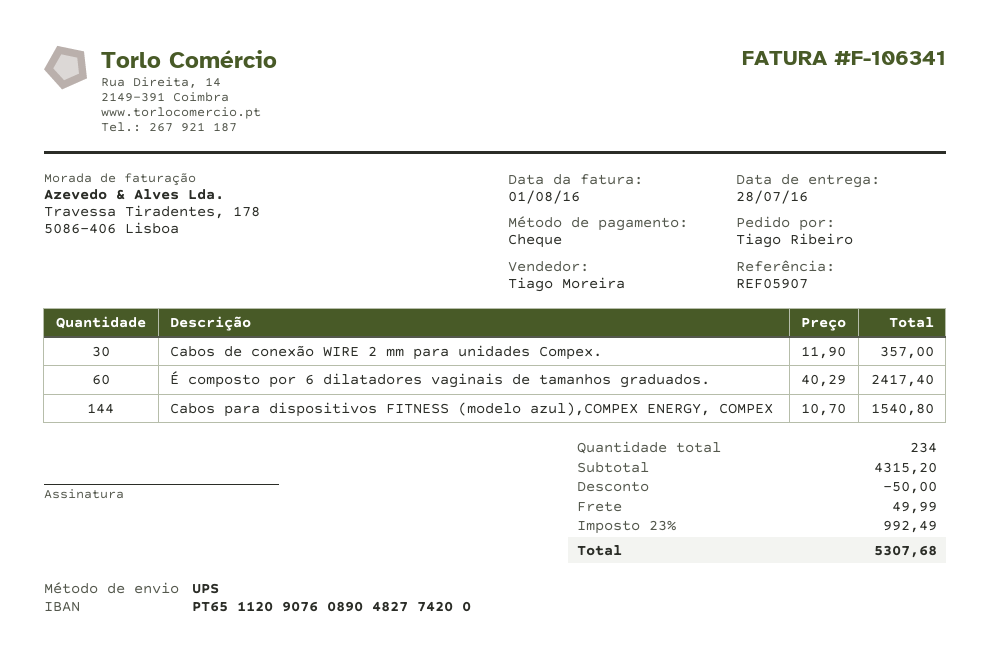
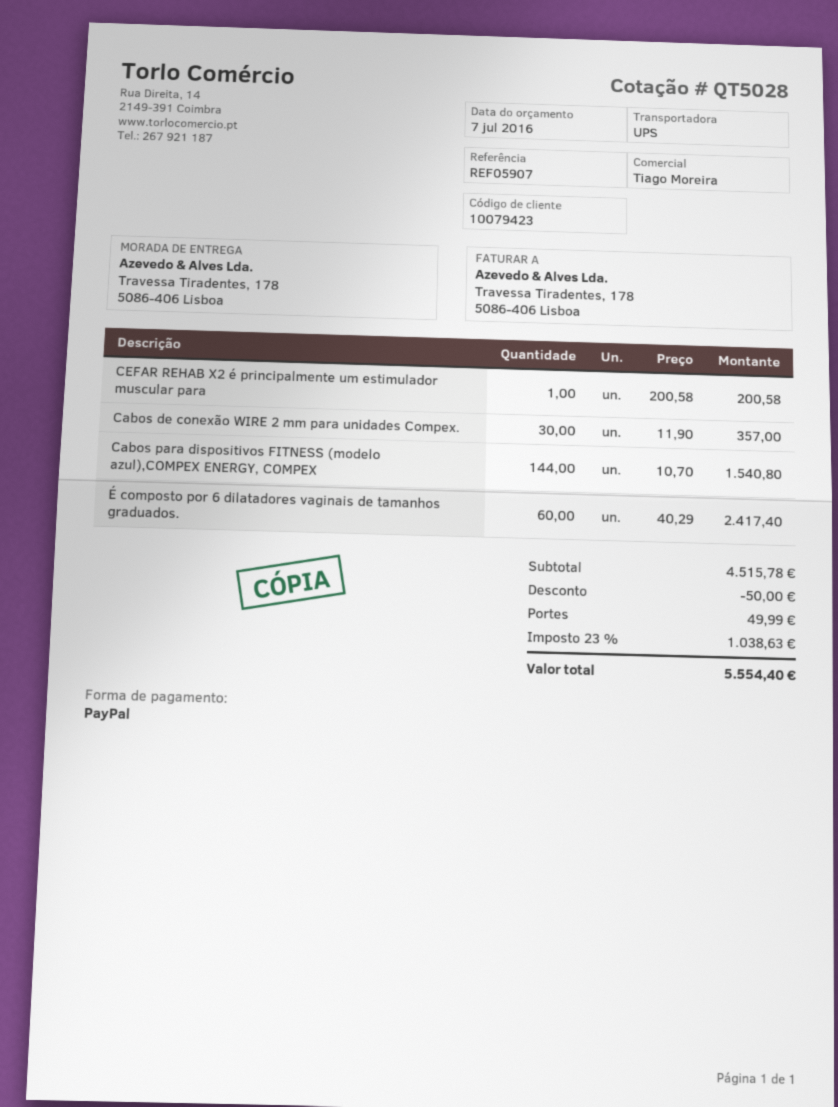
payment method: cheque -> PayPal
CEFAR REHAB X2 é principalmente um estimulador muscular para: none -> 1 x 200.58 = 200.58
subtotal: 4315.20 -> 4515.78
tax: 23% = 992.49 -> 23% = 1038.63
total: 5307.68 -> 5554.40

